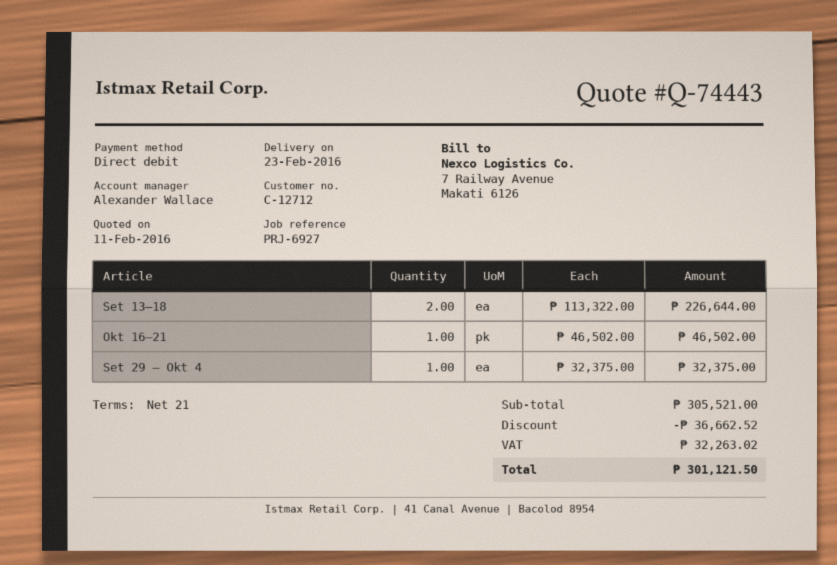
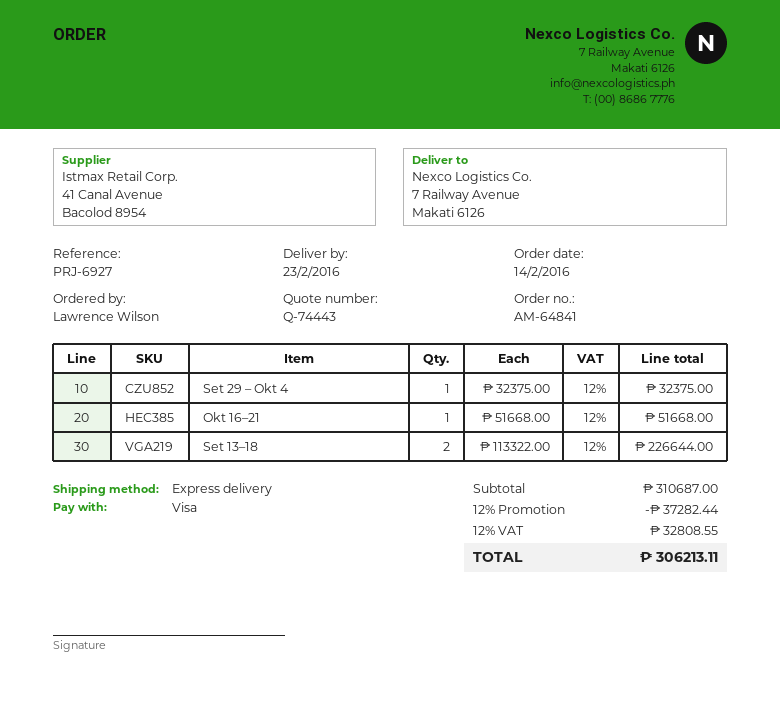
payment method: direct debit -> Visa
Okt 16–21: 1 x 46502.00 = 46502.00 -> 1 x 51668.00 = 51668.00
subtotal: 305521.00 -> 310687.00
discount: 36662.52 -> 37282.44
tax: 32263.02 -> 32808.55
total: 301121.50 -> 306213.11

